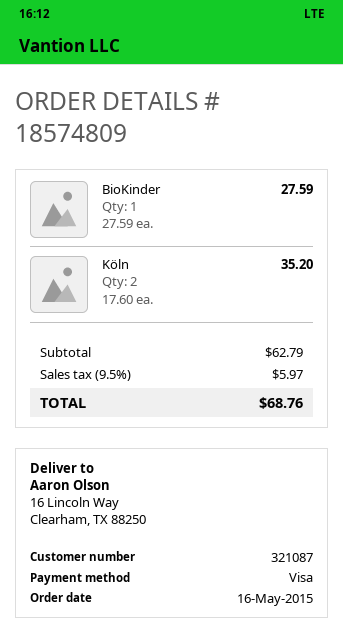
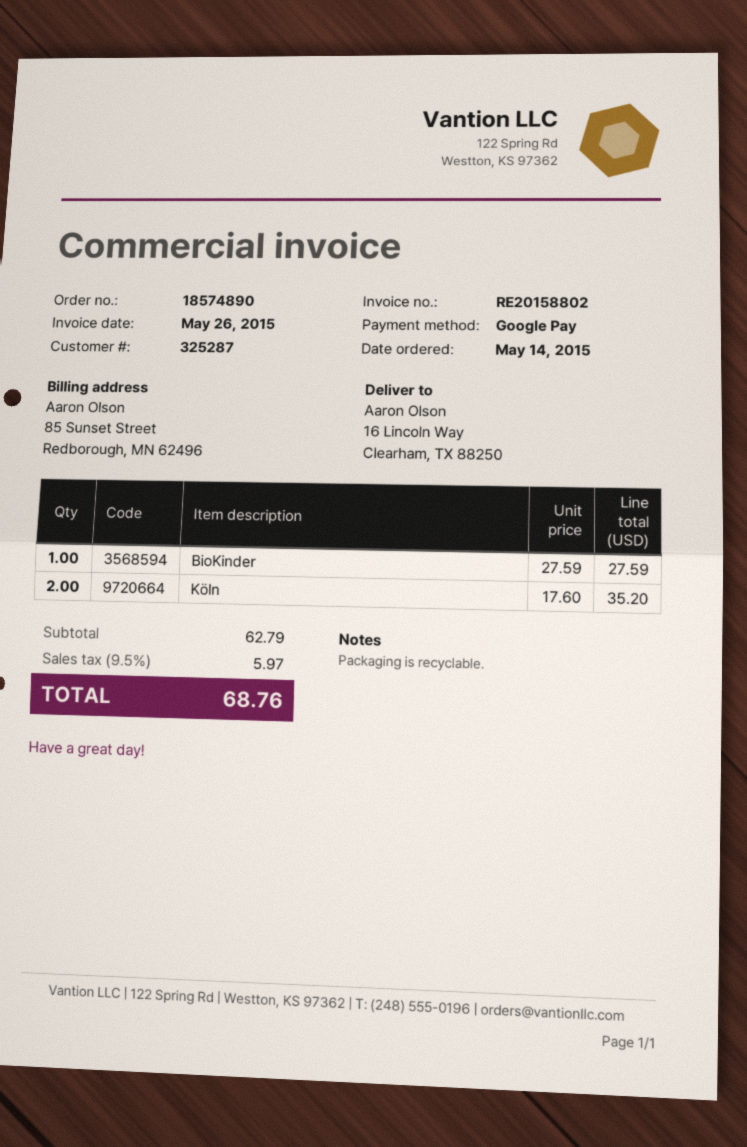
order number: 18574809 -> 18574890
order date: 2015-05-16 -> 2015-05-14
customer number: 321087 -> 325287
payment method: Visa -> Google Pay

